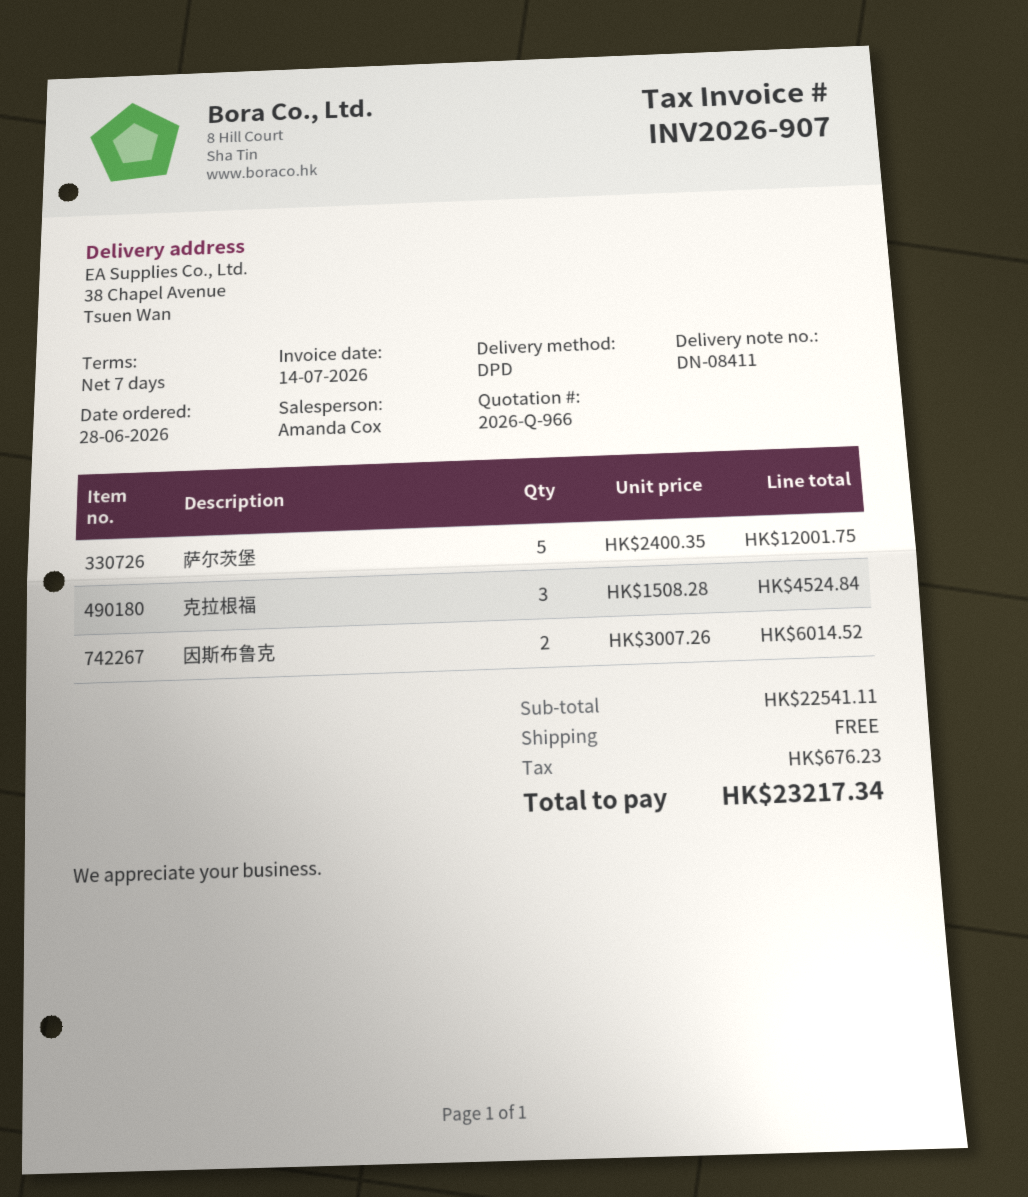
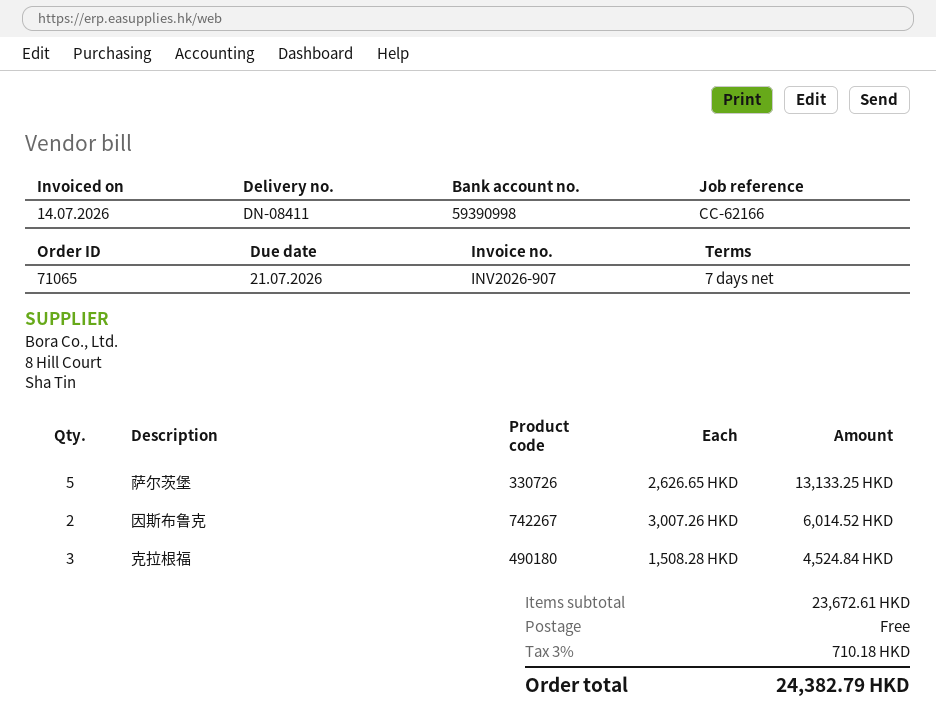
萨尔茨堡: 5 x 2400.35 = 12001.75 -> 5 x 2626.65 = 13133.25
subtotal: 22541.11 -> 23672.61
tax: 676.23 -> 710.18
total: 23217.34 -> 24382.79

